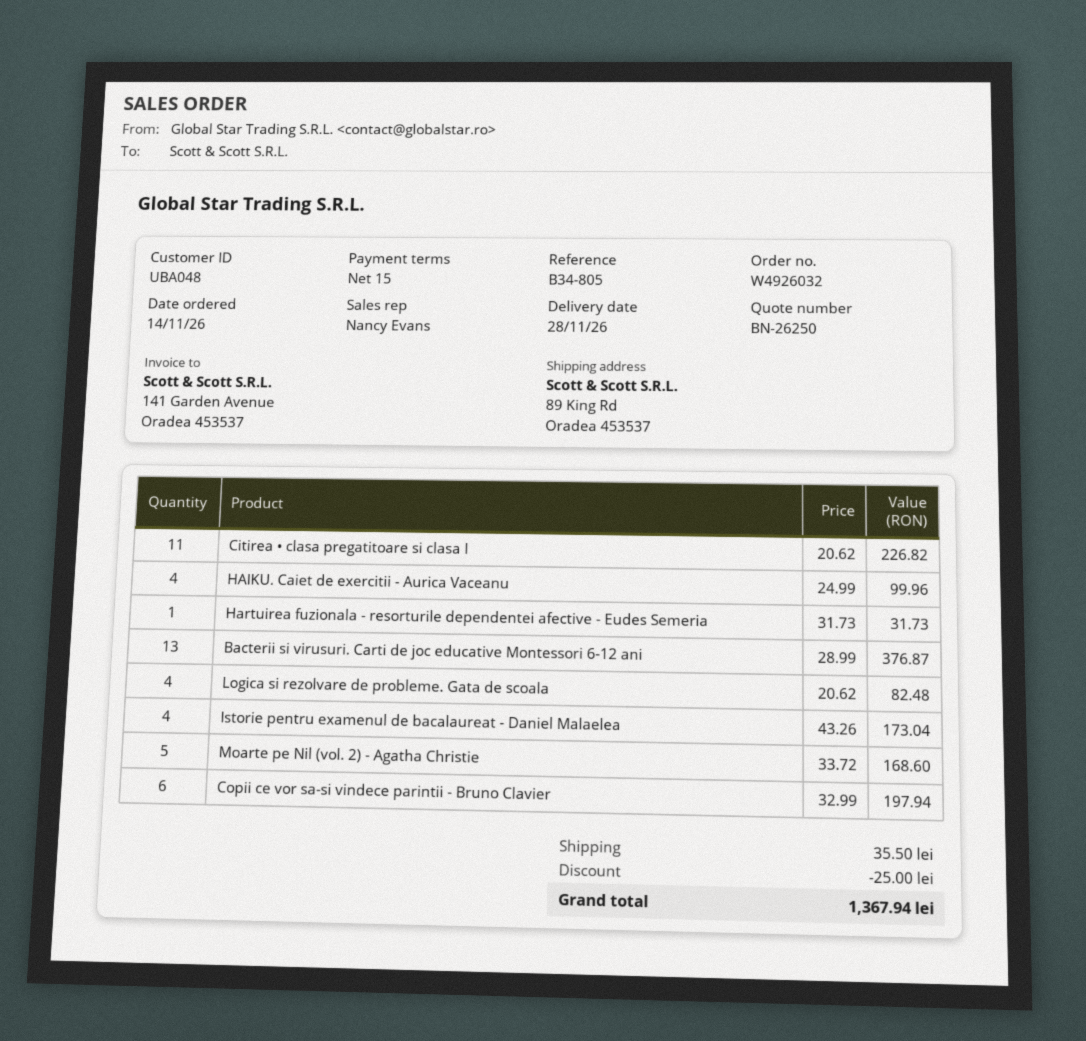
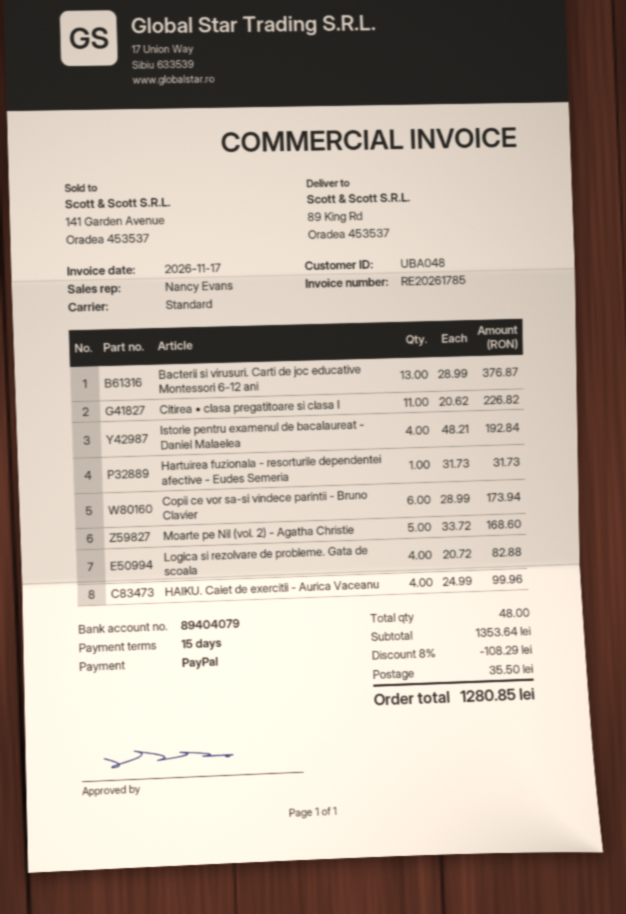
Logica si rezolvare de probleme. Gata de scoala: 4 x 20.62 = 82.48 -> 4 x 20.72 = 82.88
Istorie pentru examenul de bacalaureat - Daniel Malaelea: 4 x 43.26 = 173.04 -> 4 x 48.21 = 192.84
Copii ce vor sa-si vindece parintii - Bruno Clavier: 6 x 32.99 = 197.94 -> 6 x 28.99 = 173.94
discount: 25.00 -> 108.29
total: 1367.94 -> 1280.85

